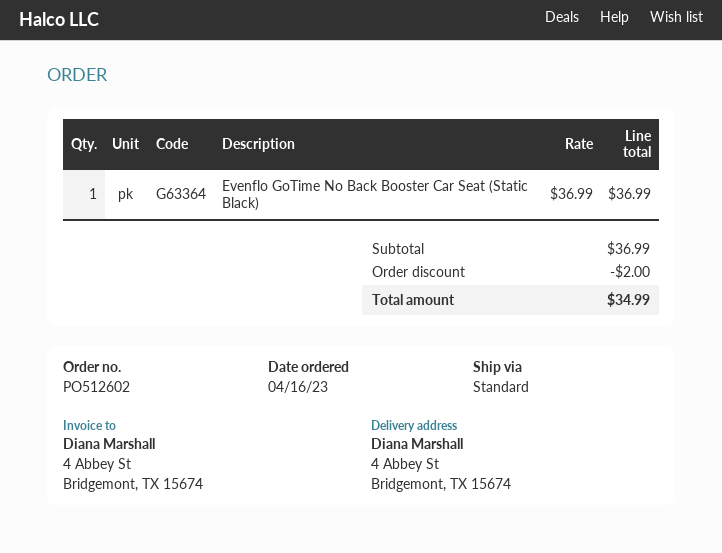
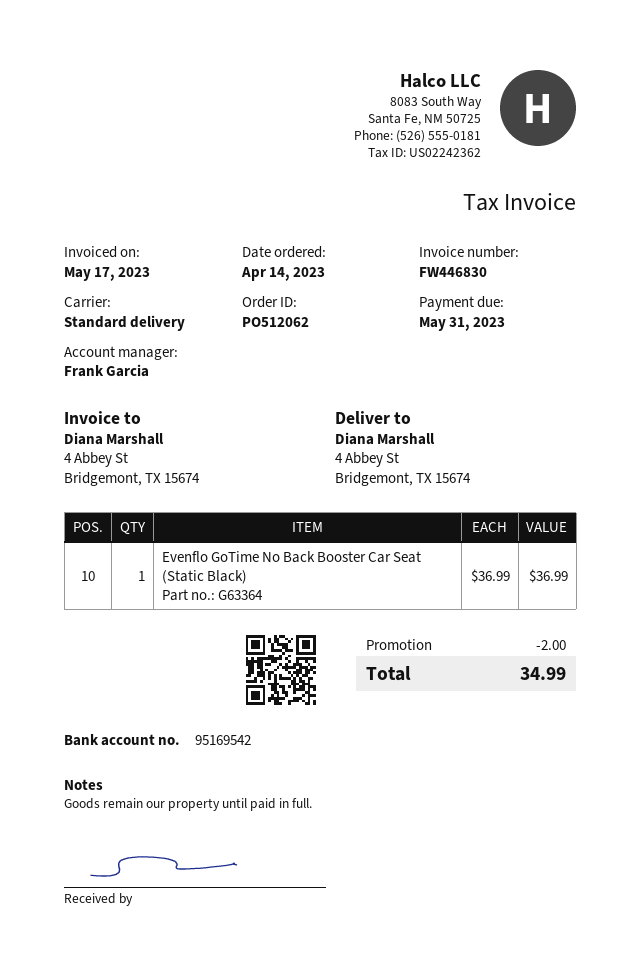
order number: PO512602 -> PO512062
order date: 2023-04-16 -> 2023-04-14

